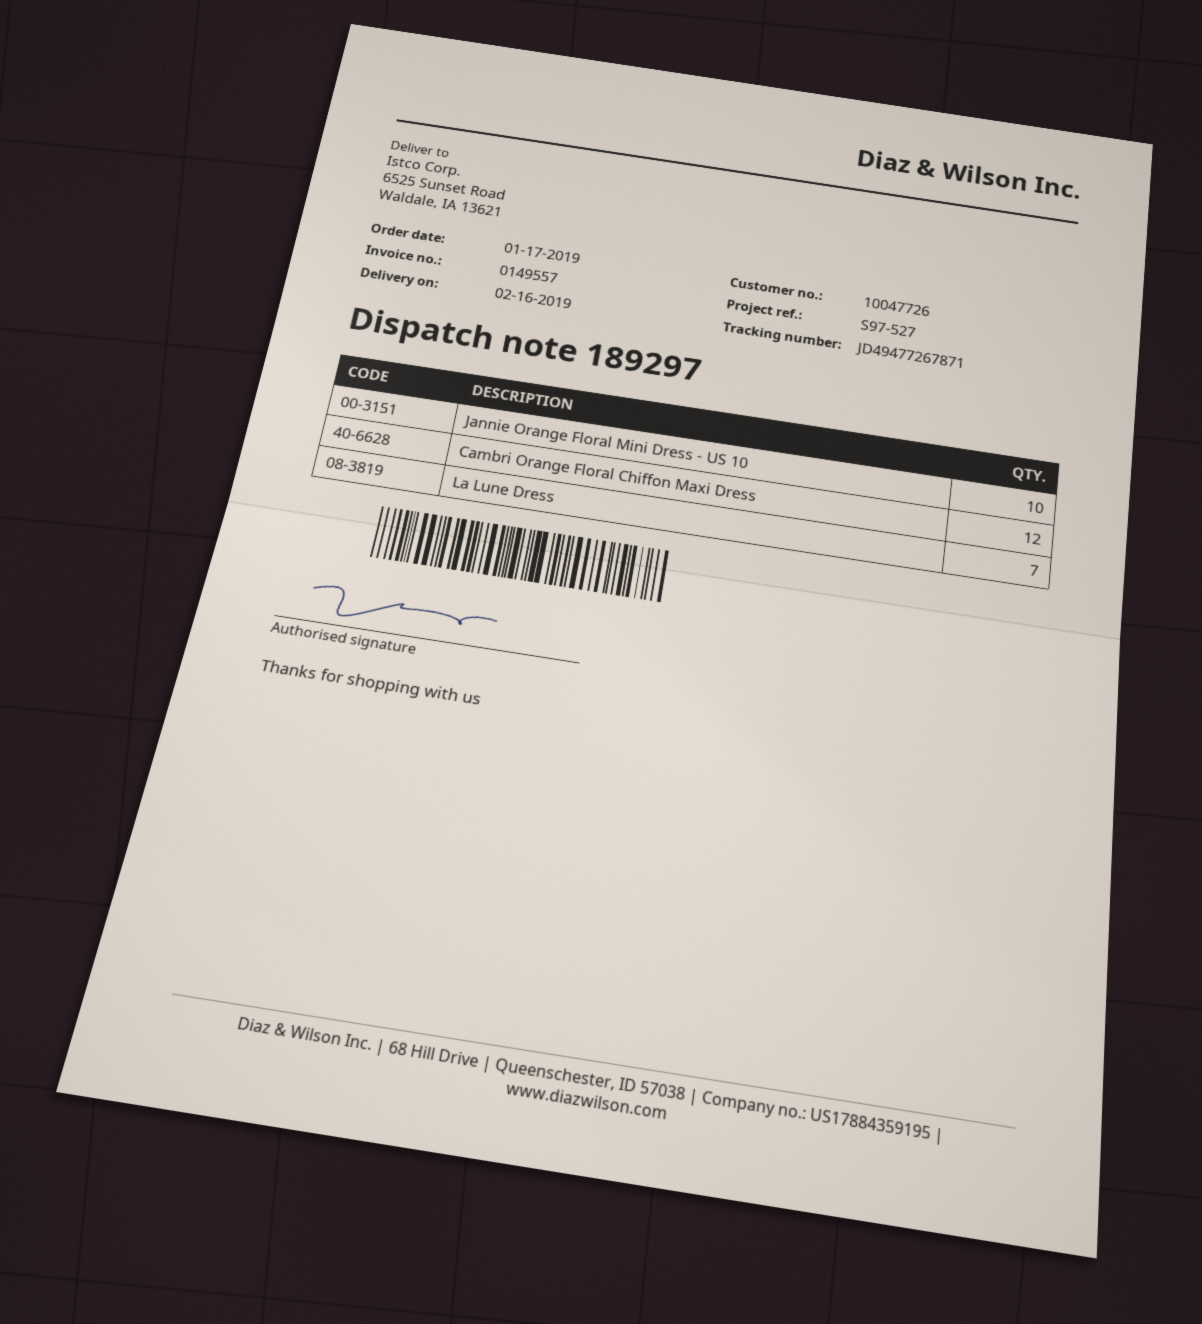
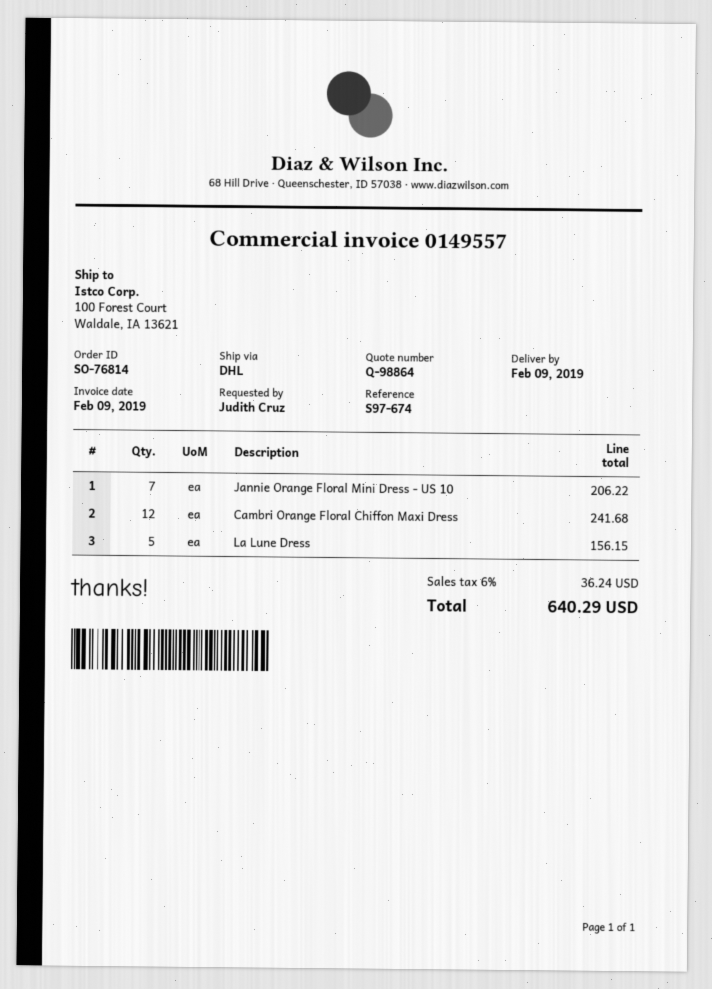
delivery date: 2019-02-16 -> 2019-02-09
reference: S97-527 -> S97-674
ship to: 6525 Sunset Road, Waldale, IA 13621 -> 100 Forest Court, Waldale, IA 13621
Jannie Orange Floral Mini Dress - US 10: 10 -> 7
La Lune Dress: 7 -> 5

